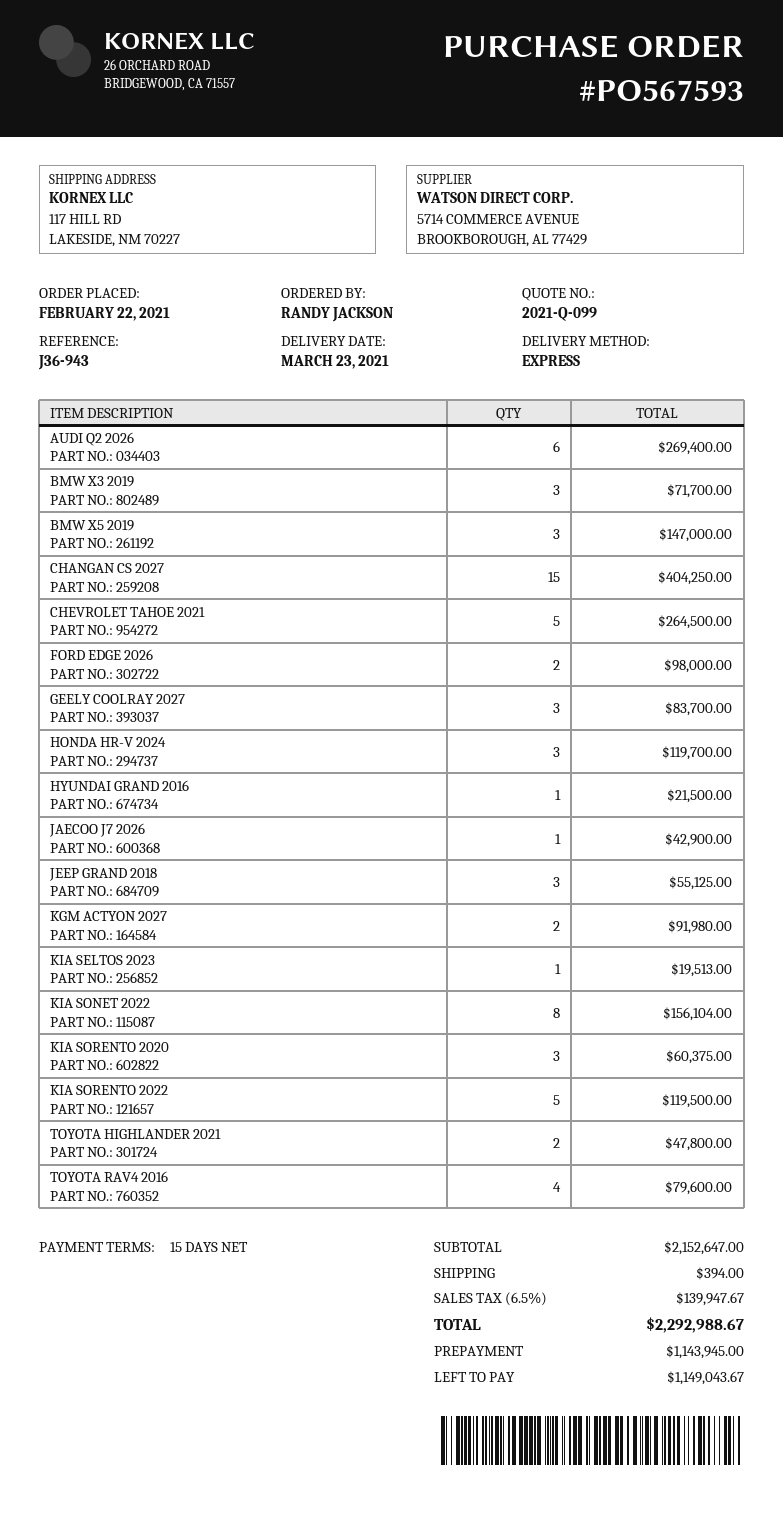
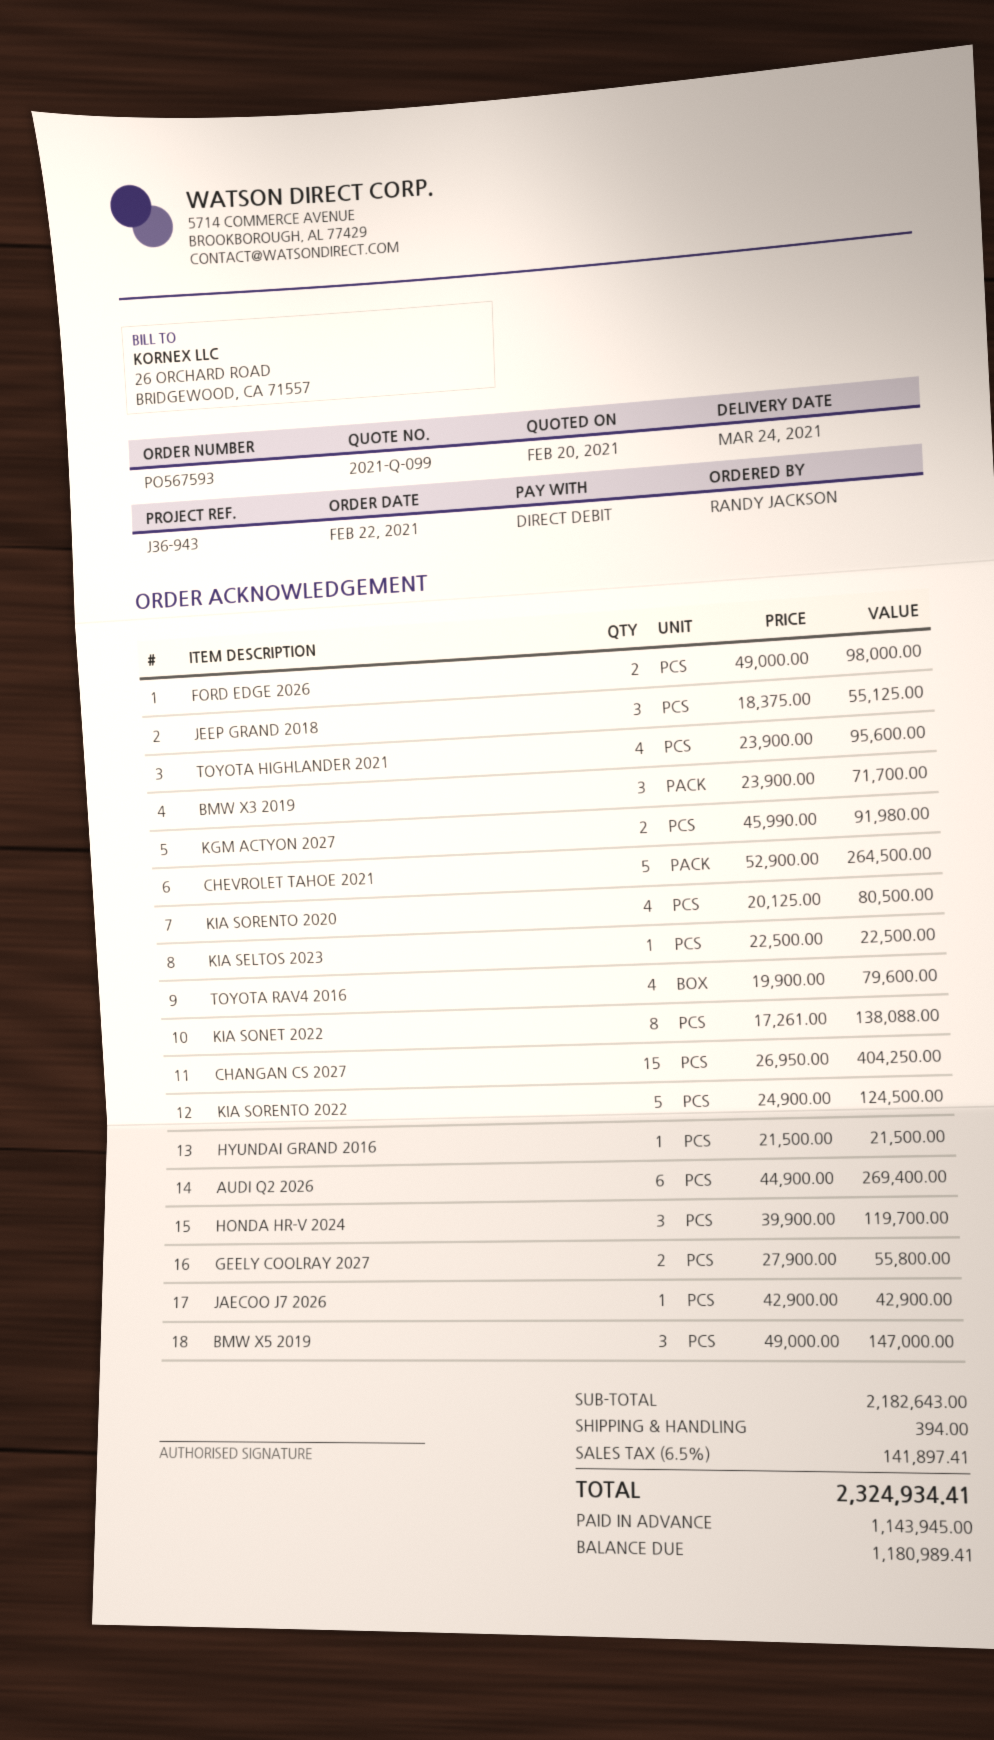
delivery date: 2021-03-23 -> 2021-03-24
GEELY COOLRAY 2027: 3 for 83700.00 -> 2 for 55800.00
KIA SELTOS 2023: 1 for 19513.00 -> 1 for 22500.00
KIA SONET 2022: 8 for 156104.00 -> 8 for 138088.00
KIA SORENTO 2020: 3 for 60375.00 -> 4 for 80500.00
KIA SORENTO 2022: 5 for 119500.00 -> 5 for 124500.00
TOYOTA HIGHLANDER 2021: 2 for 47800.00 -> 4 for 95600.00
subtotal: 2152647.00 -> 2182643.00
tax: 6.5% = 139947.67 -> 6.5% = 141897.41
total: 2292988.67 -> 2324934.41
balance: 1149043.67 -> 1180989.41

